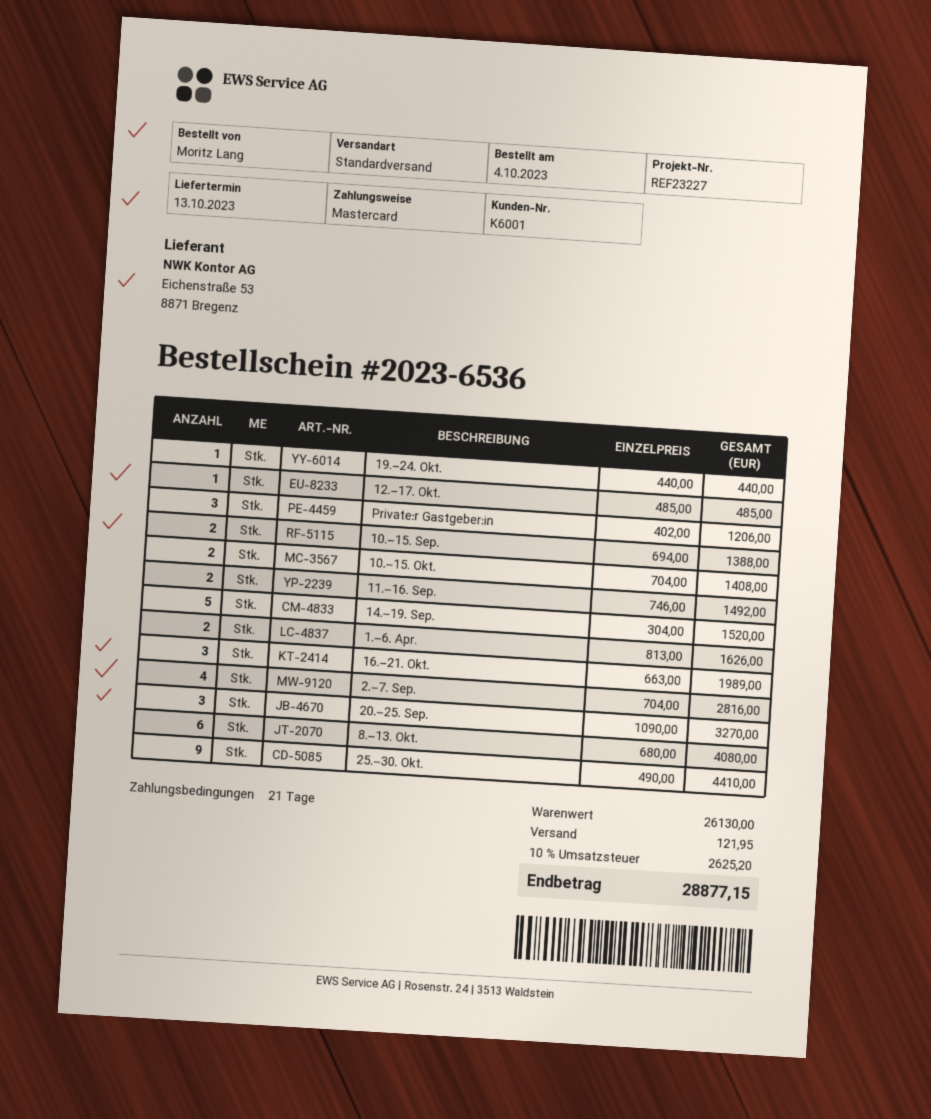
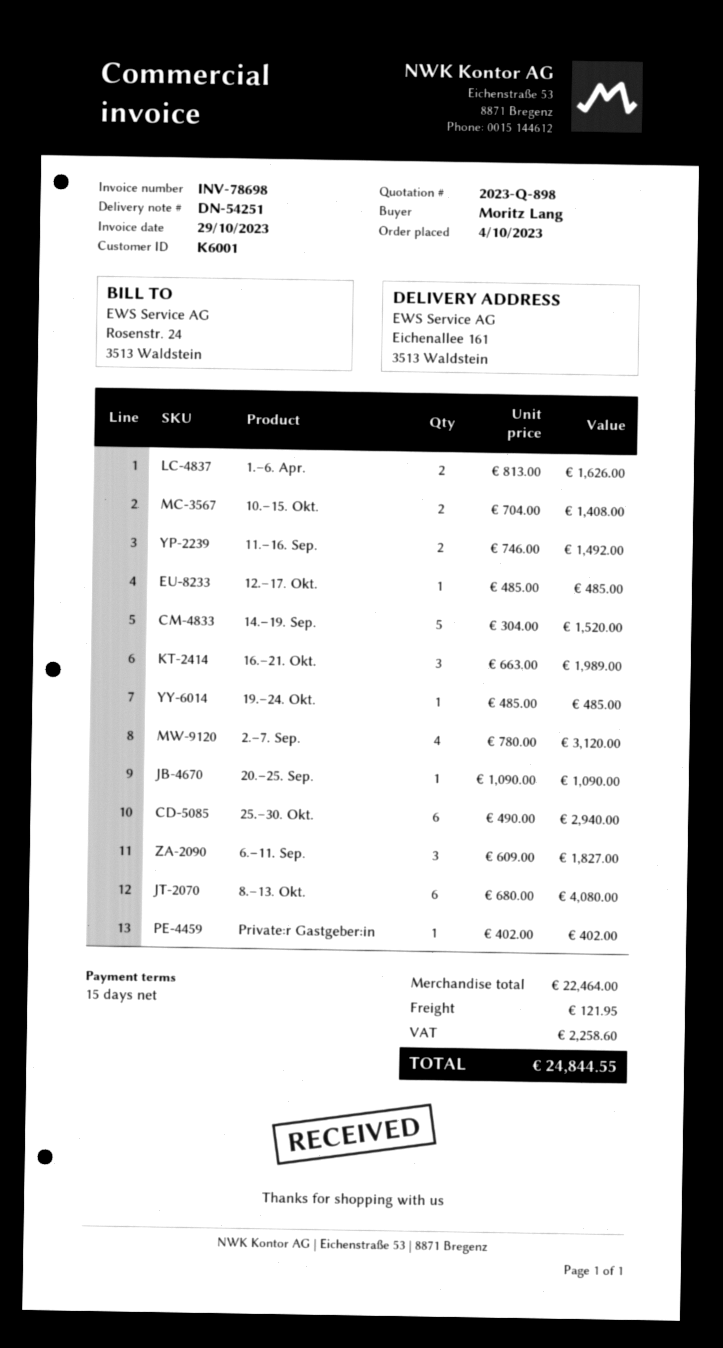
payment terms: 21 days -> 15 days
19.–24. Okt.: 1 x 440.00 = 440.00 -> 1 x 485.00 = 485.00
Private:r Gastgeber:in: 3 x 402.00 = 1206.00 -> 1 x 402.00 = 402.00
10.–15. Sep.: 2 x 694.00 = 1388.00 -> none
2.–7. Sep.: 4 x 704.00 = 2816.00 -> 4 x 780.00 = 3120.00
20.–25. Sep.: 3 x 1090.00 = 3270.00 -> 1 x 1090.00 = 1090.00
25.–30. Okt.: 9 x 490.00 = 4410.00 -> 6 x 490.00 = 2940.00
6.–11. Sep.: none -> 3 x 609.00 = 1827.00
subtotal: 26130.00 -> 22464.00
tax: 2625.20 -> 2258.60
total: 28877.15 -> 24844.55

